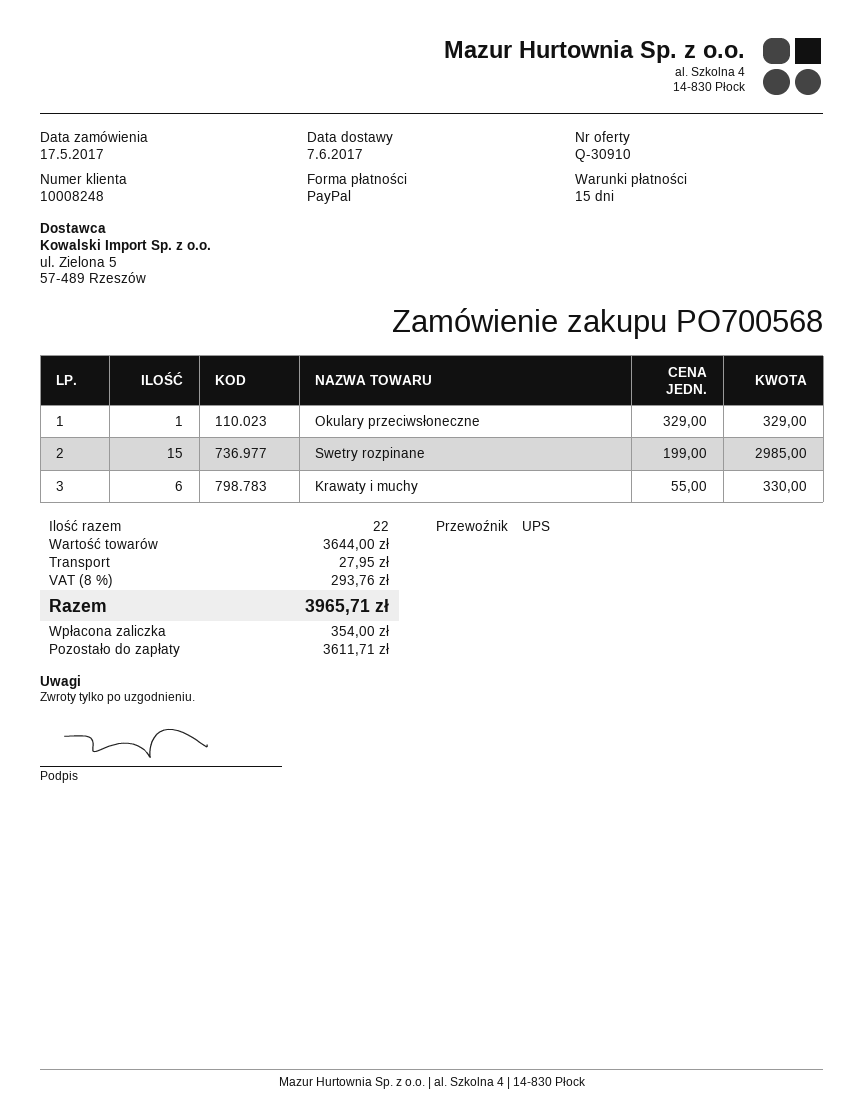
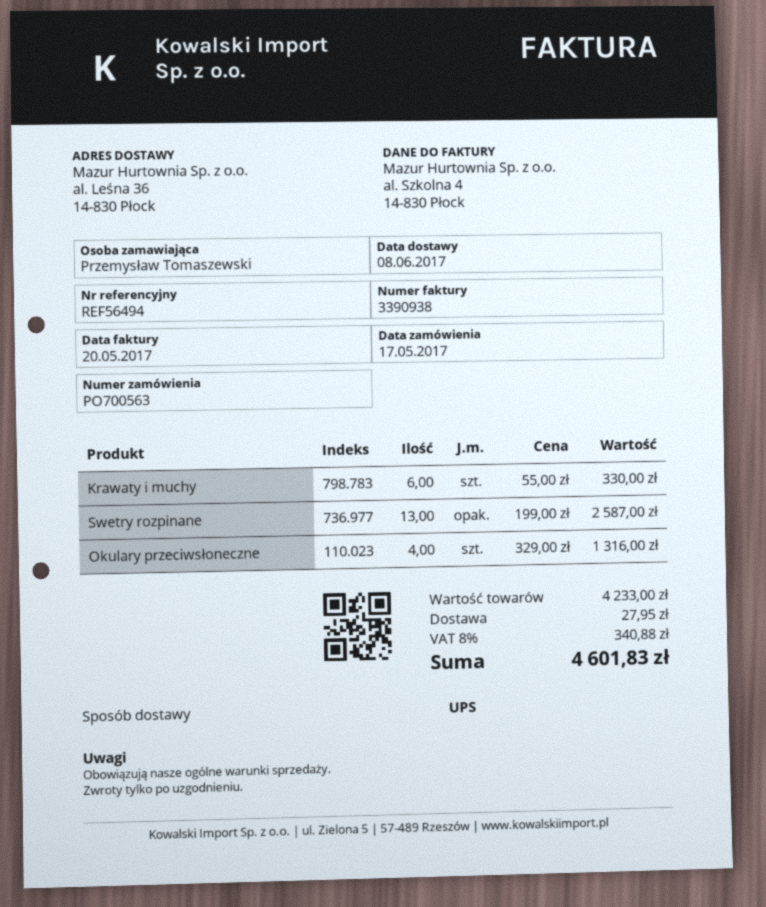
order number: PO700568 -> PO700563
delivery date: 2017-06-07 -> 2017-06-08
Okulary przeciwsłoneczne: 1 x 329.00 = 329.00 -> 4 x 329.00 = 1316.00
Swetry rozpinane: 15 x 199.00 = 2985.00 -> 13 x 199.00 = 2587.00
subtotal: 3644.00 -> 4233.00
tax: 8% = 293.76 -> 8% = 340.88
total: 3965.71 -> 4601.83

